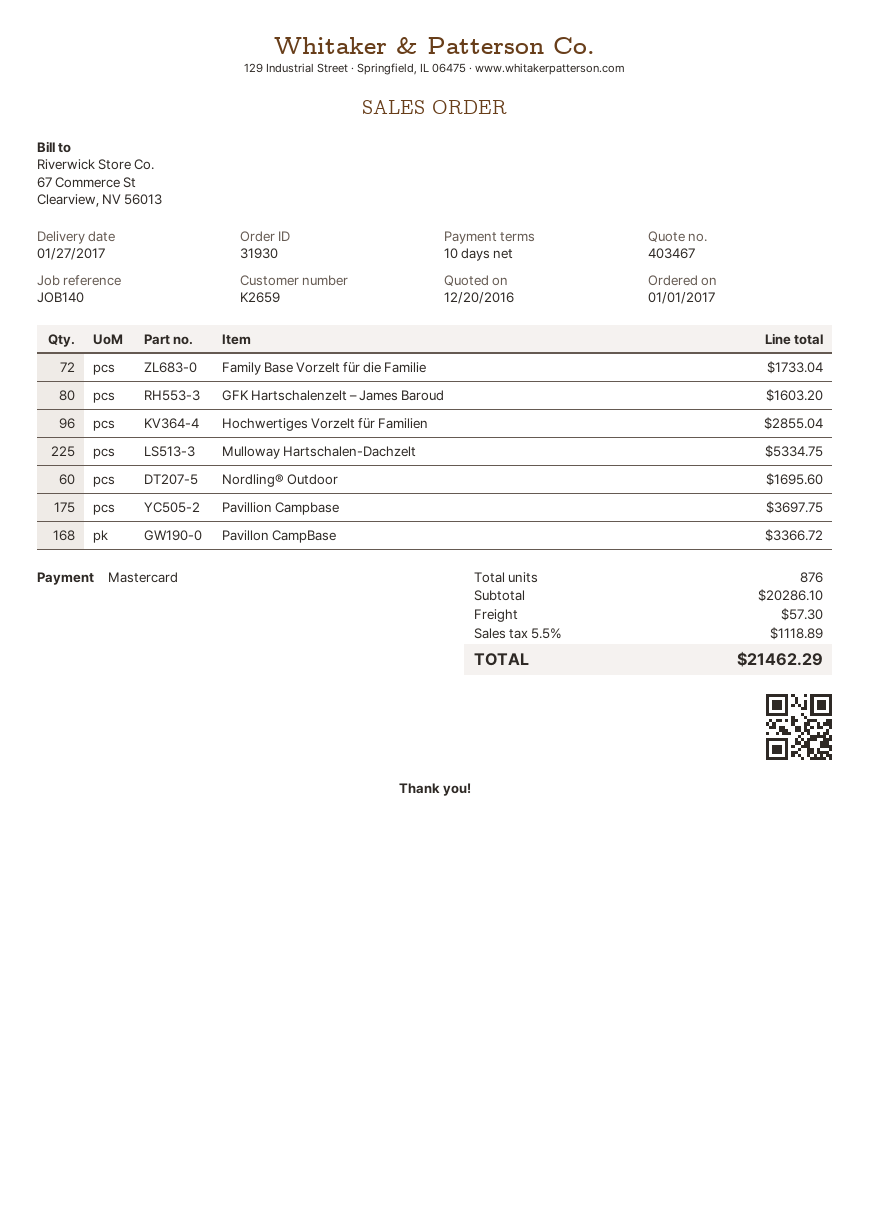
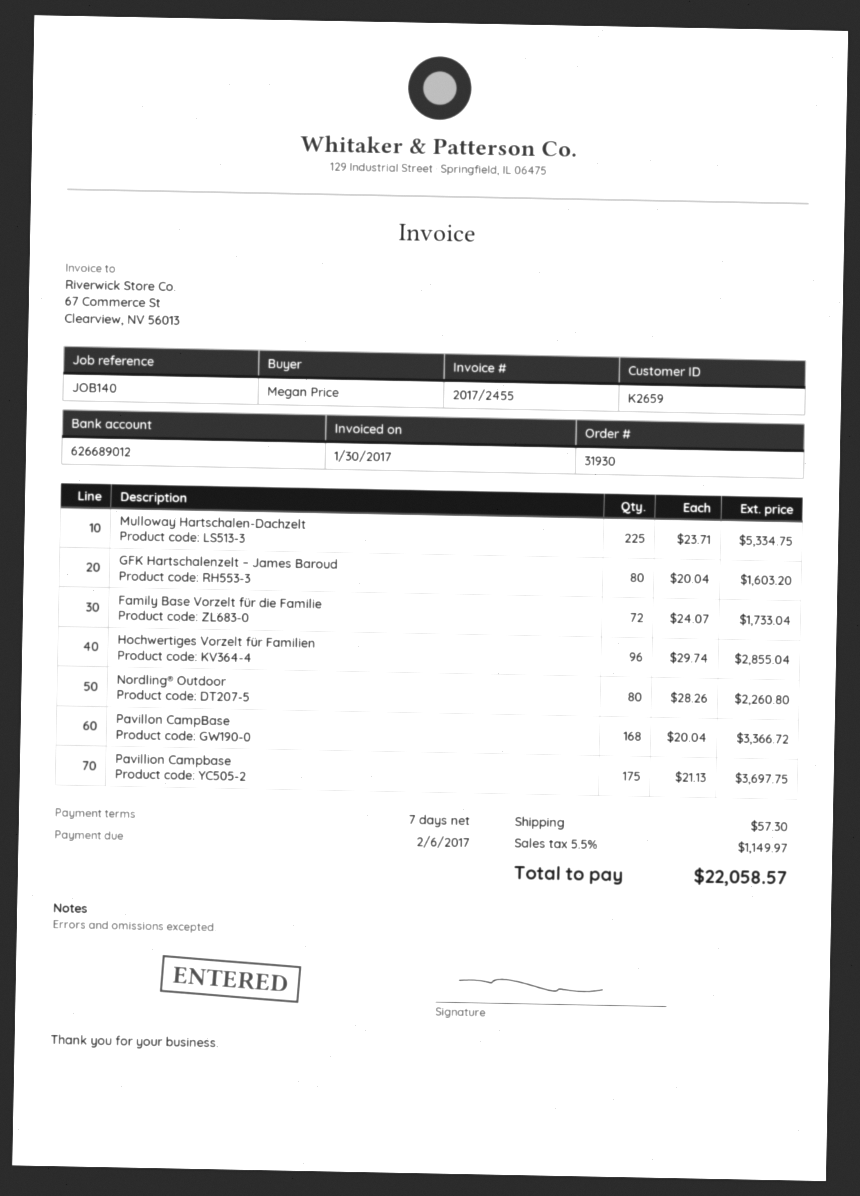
payment terms: 10 days -> 7 days
Nordling® Outdoor: 60 for 1695.60 -> 80 for 2260.80
tax: 5.5% = 1118.89 -> 5.5% = 1149.97
total: 21462.29 -> 22058.57

